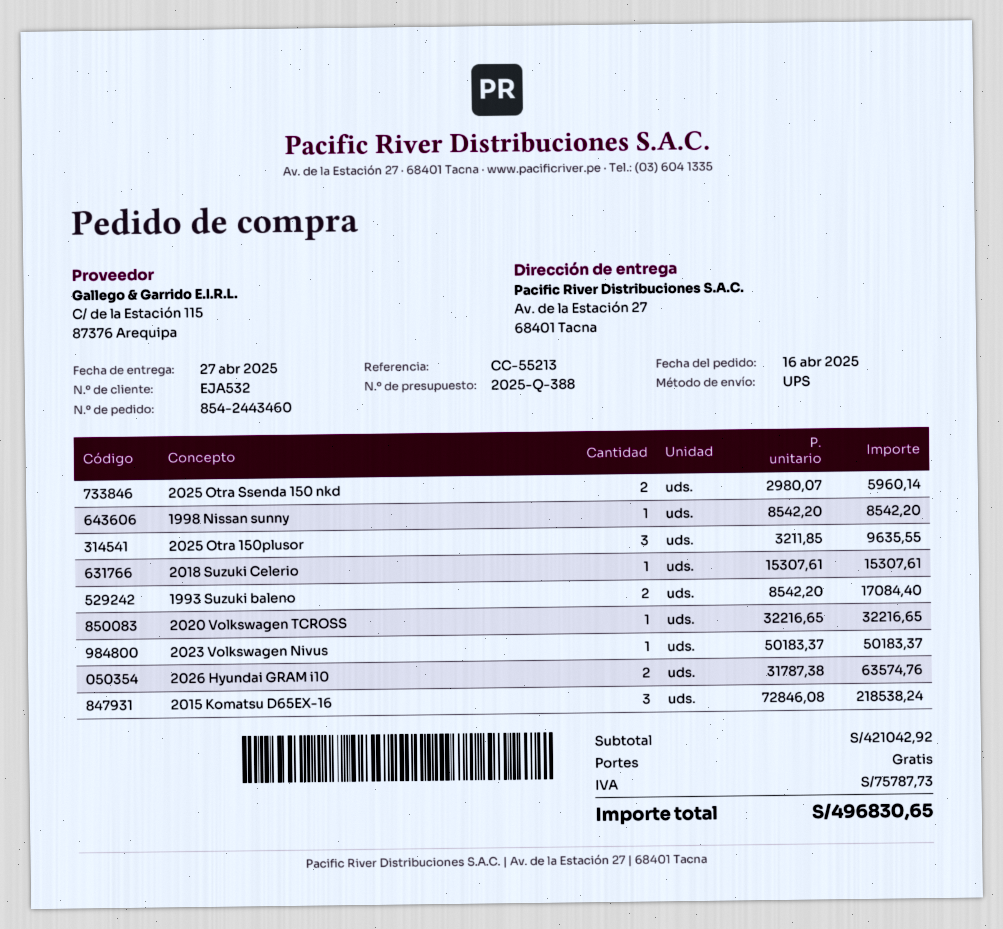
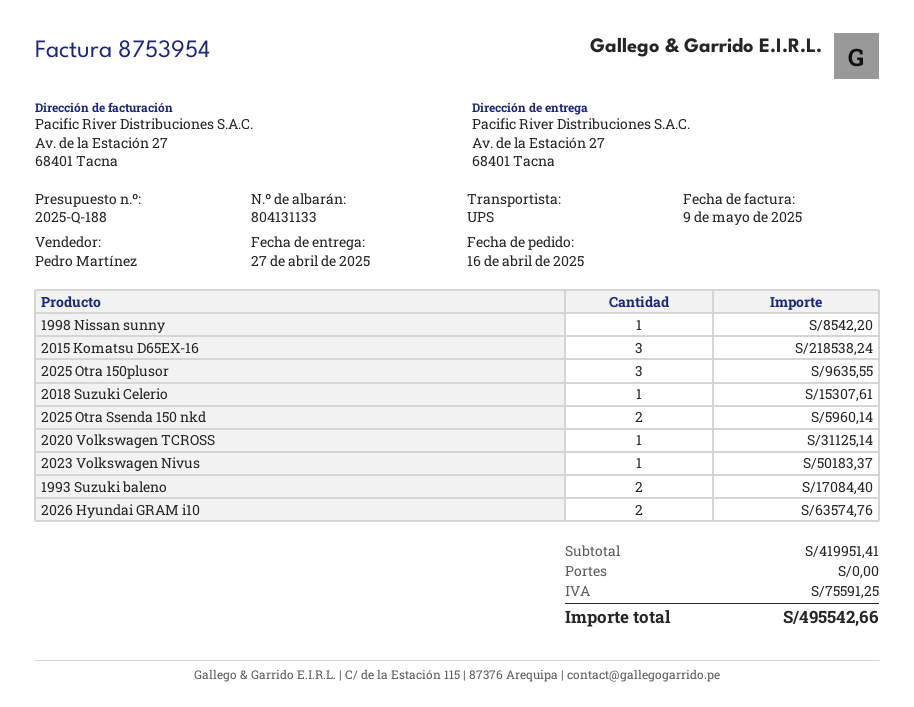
quote number: 2025-Q-388 -> 2025-Q-188
2020 Volkswagen TCROSS: 1 for 32216.65 -> 1 for 31125.14
subtotal: 421042.92 -> 419951.41
tax: 75787.73 -> 75591.25
total: 496830.65 -> 495542.66

